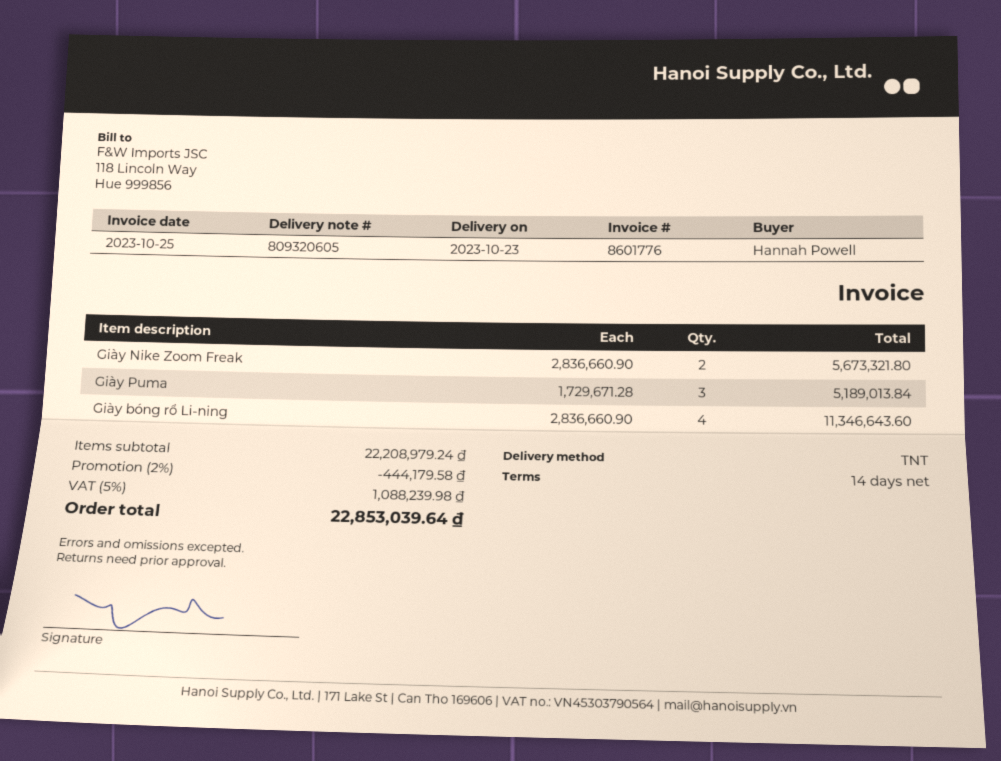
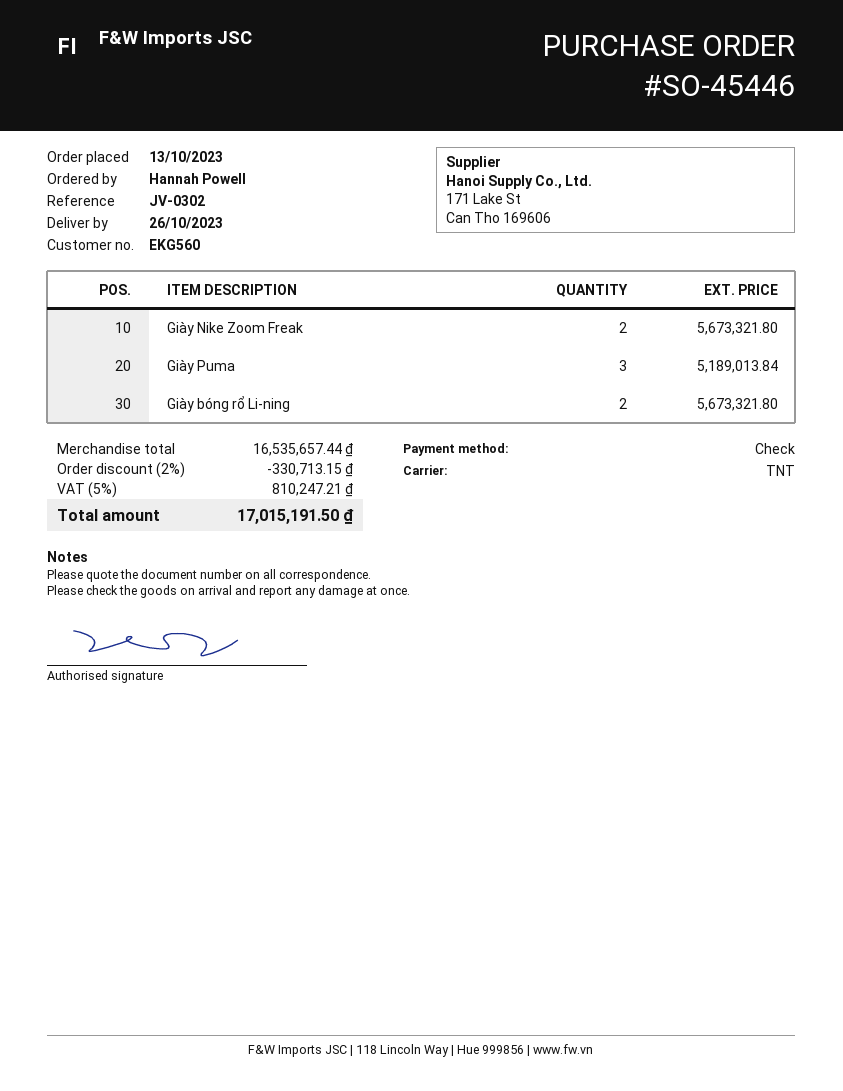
delivery date: 2023-10-23 -> 2023-10-26
Giày bóng rổ Li-ning: 4 for 11346643.60 -> 2 for 5673321.80
subtotal: 22208979.24 -> 16535657.44
discount: 2% = 444179.58 -> 2% = 330713.15
tax: 5% = 1088239.98 -> 5% = 810247.21
total: 22853039.64 -> 17015191.50

